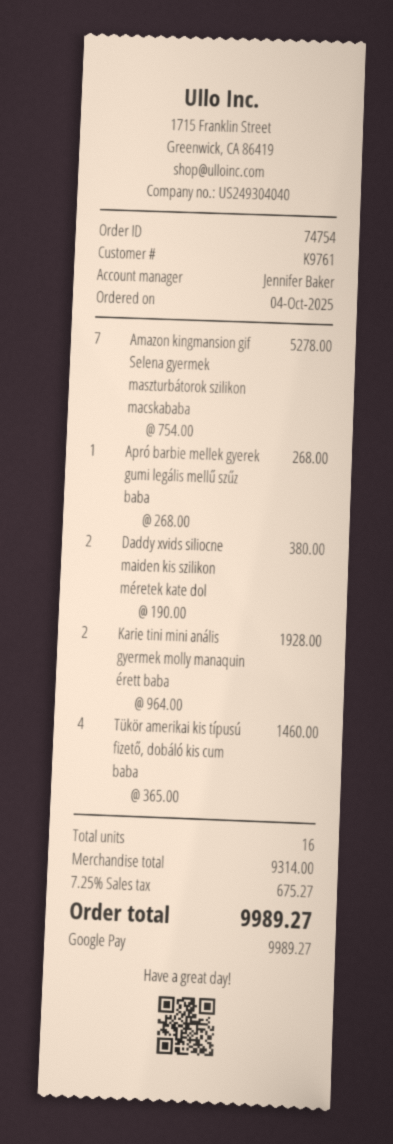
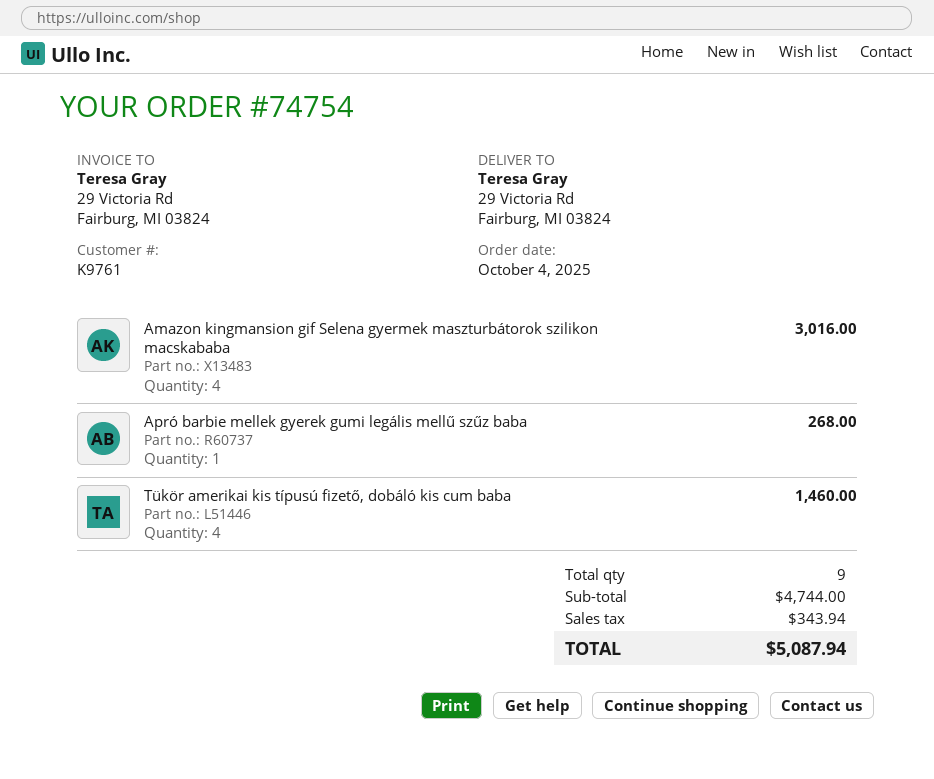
Amazon kingmansion gif Selena gyermek maszturbátorok szilikon macskababa: 7 for 5278.00 -> 4 for 3016.00
Daddy xvids siliocne maiden kis szilikon méretek kate dol: 2 for 380.00 -> none
Karie tini mini anális gyermek molly manaquin érett baba: 2 for 1928.00 -> none
total quantity: 16 -> 9
subtotal: 9314.00 -> 4744.00
tax: 675.27 -> 343.94
total: 9989.27 -> 5087.94

